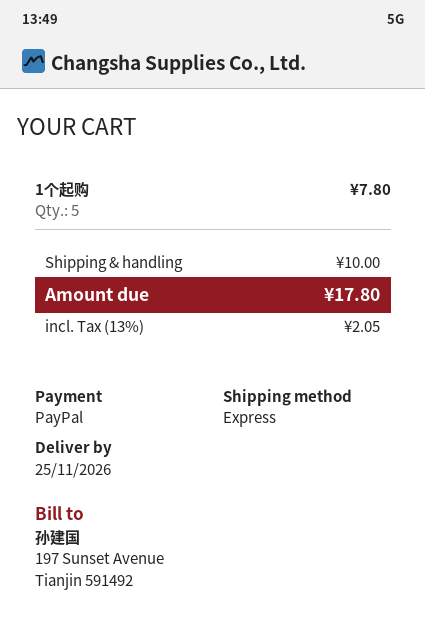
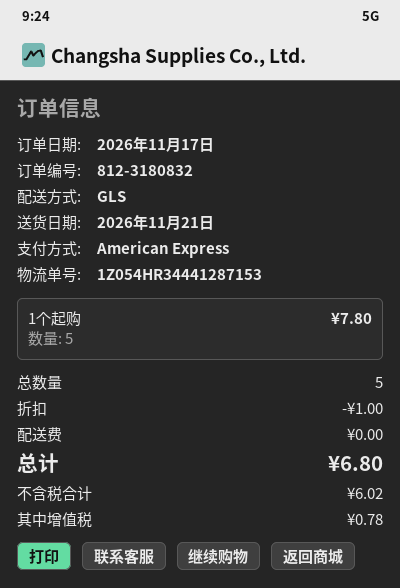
delivery date: 2026-11-25 -> 2026-11-21
payment method: PayPal -> American Express
shipping method: express -> GLS
discount: none -> 1.00
shipping: 10.00 -> 0.00
tax: 2.05 -> 0.78
total: 17.80 -> 6.80

